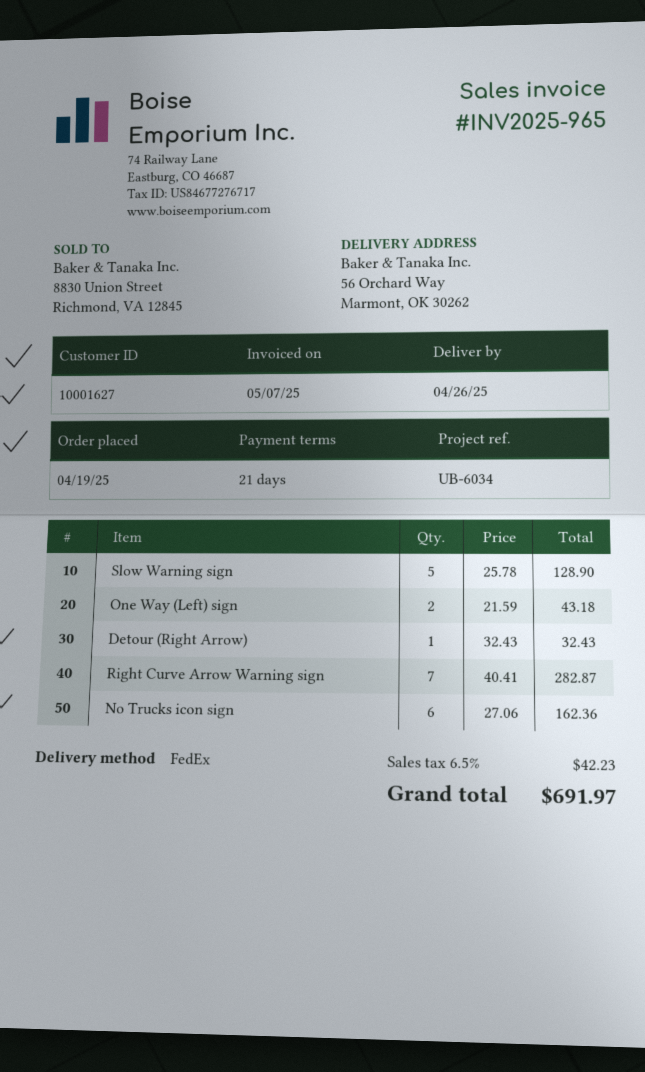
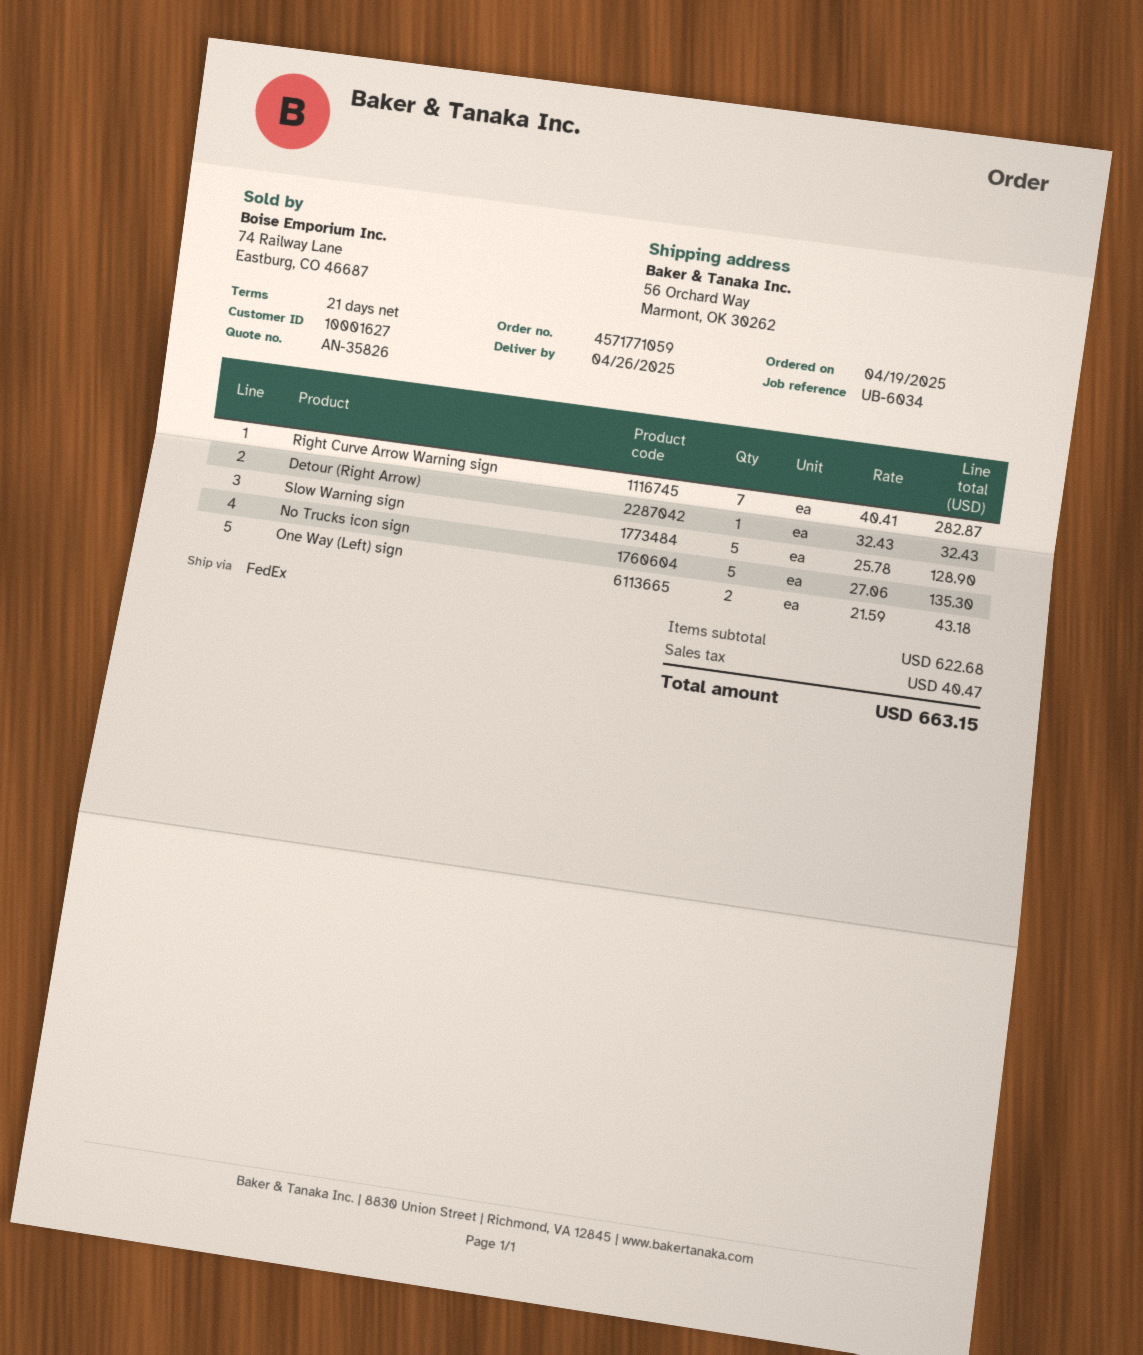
No Trucks icon sign: 6 x 27.06 = 162.36 -> 5 x 27.06 = 135.30
tax: 42.23 -> 40.47
total: 691.97 -> 663.15

